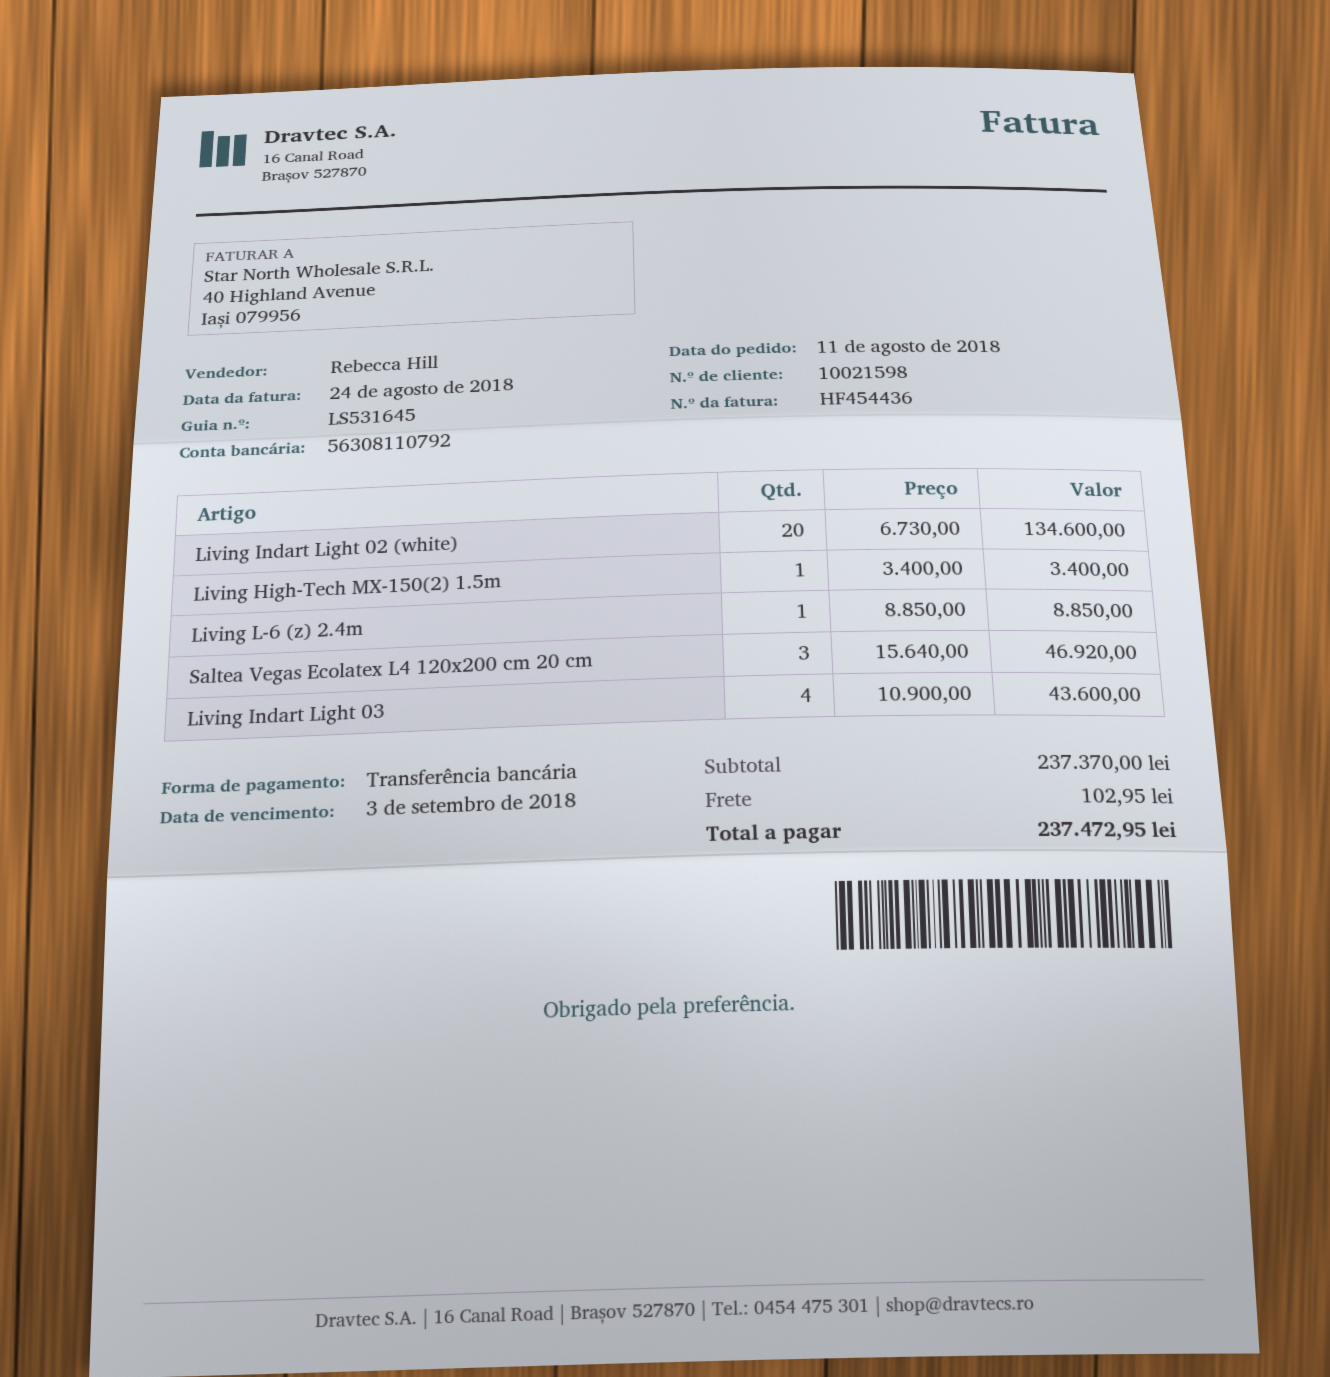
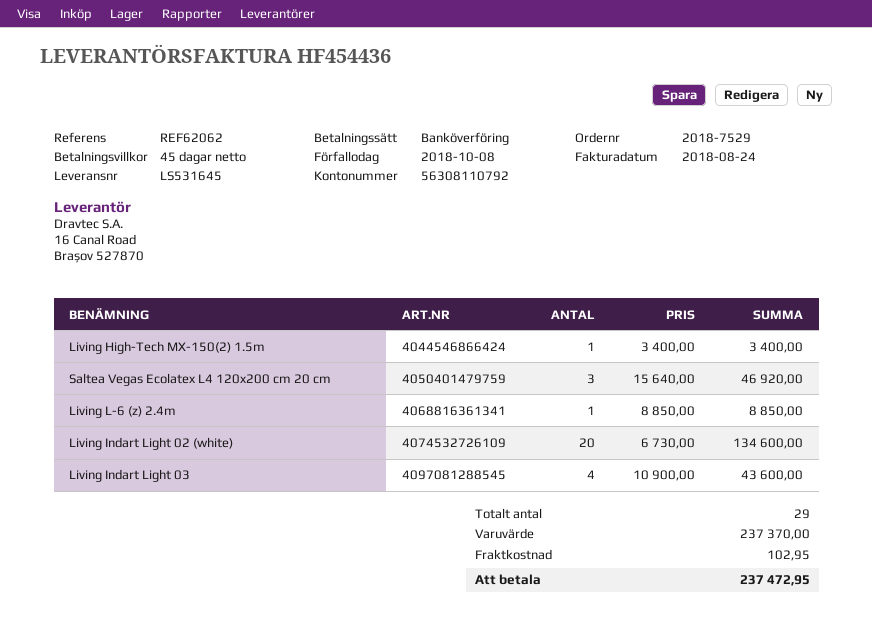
due date: 2018-09-03 -> 2018-10-08

